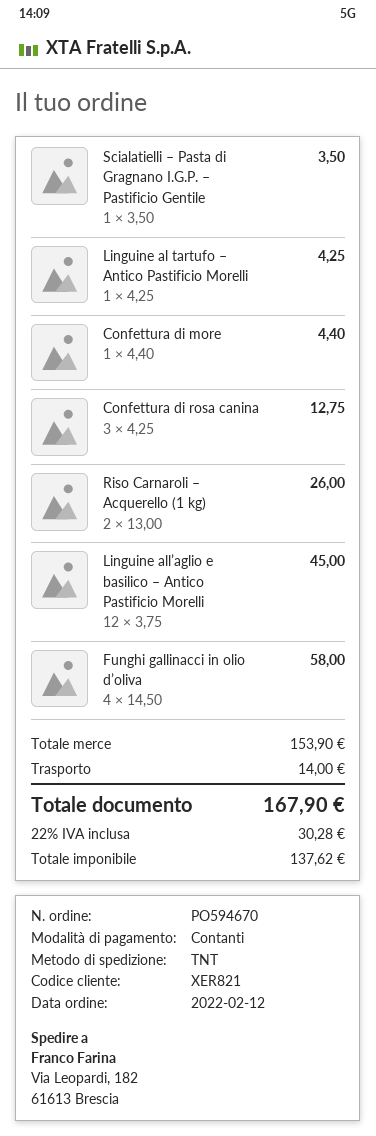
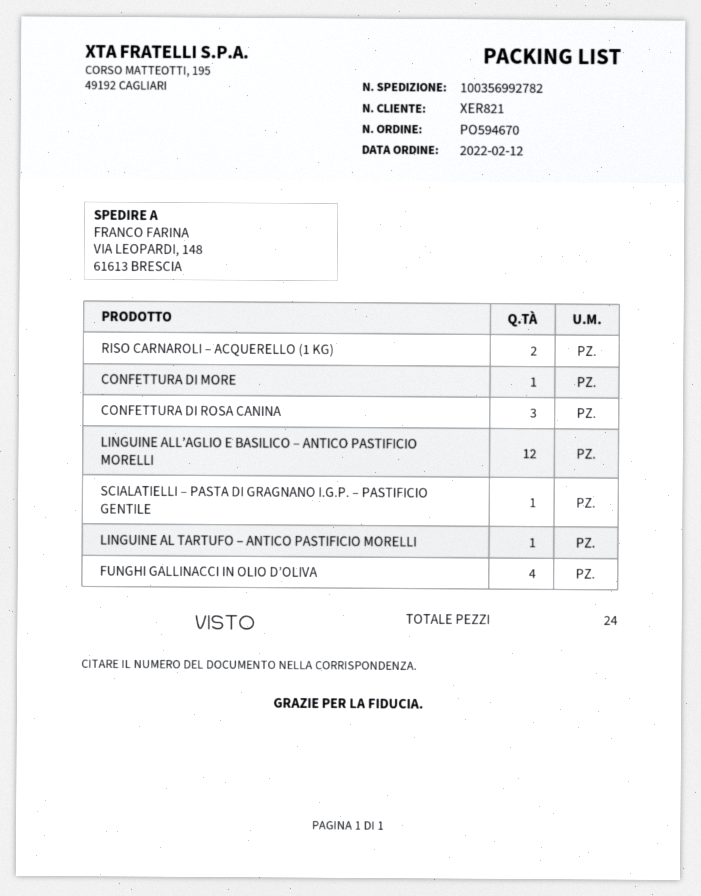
ship to: Via Leopardi, 182, 61613 Brescia -> VIA LEOPARDI, 148, 61613 BRESCIA

